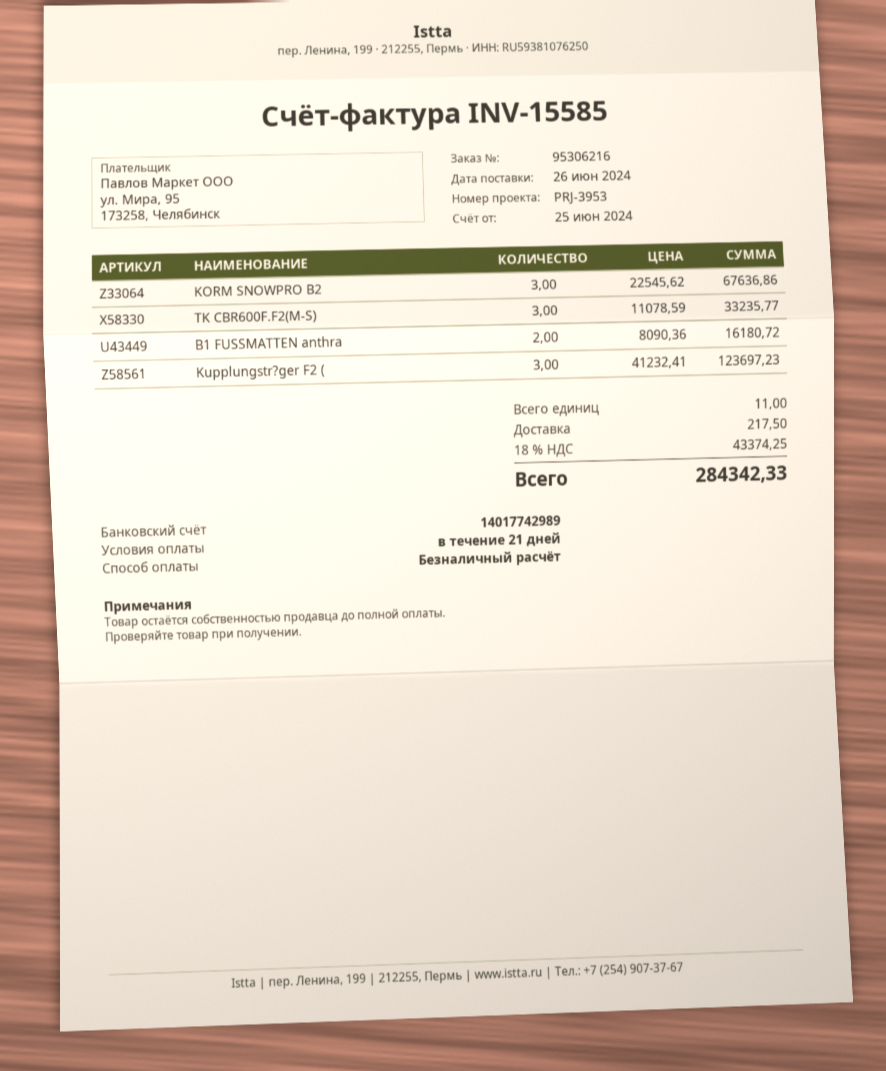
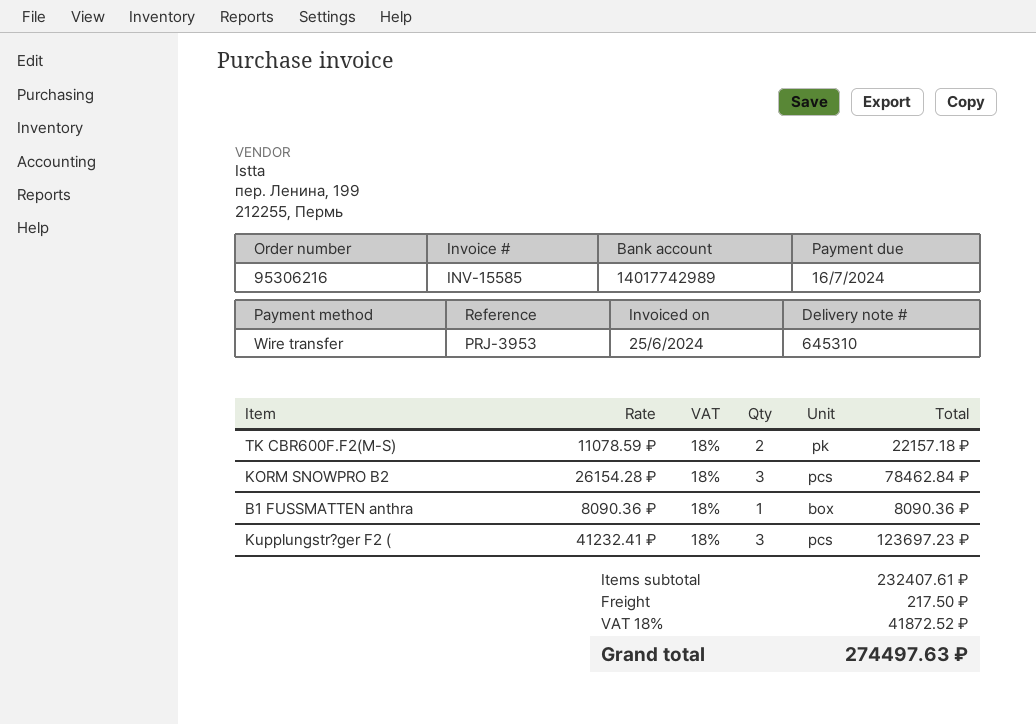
KORM SNOWPRO B2: 3 x 22545.62 = 67636.86 -> 3 x 26154.28 = 78462.84
TK CBR600F.F2(M-S): 3 x 11078.59 = 33235.77 -> 2 x 11078.59 = 22157.18
B1 FUSSMATTEN anthra: 2 x 8090.36 = 16180.72 -> 1 x 8090.36 = 8090.36
tax: 18% = 43374.25 -> 18% = 41872.52
total: 284342.33 -> 274497.63

